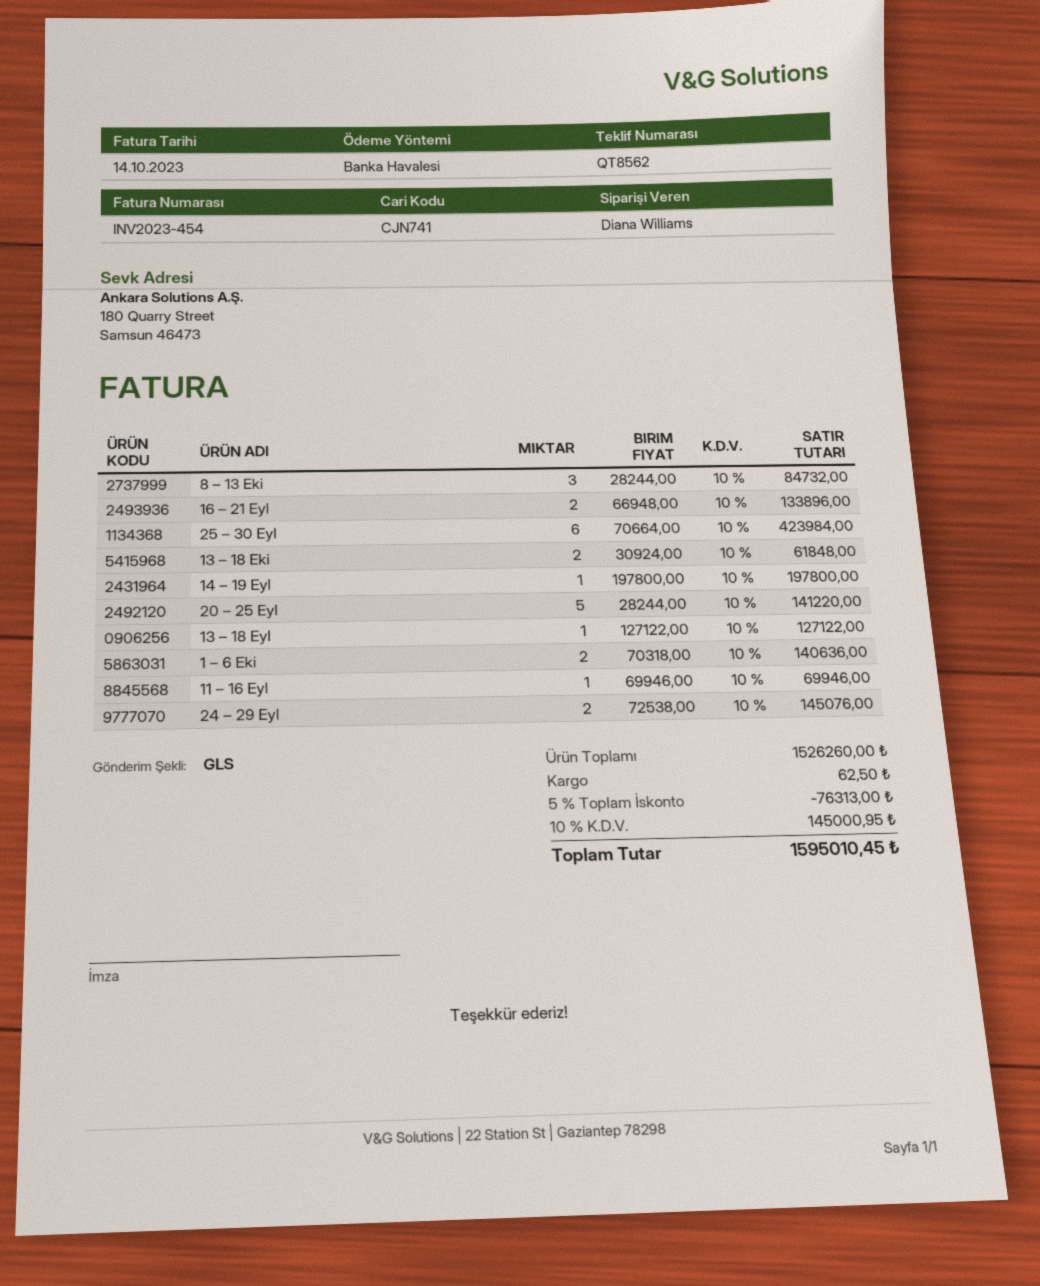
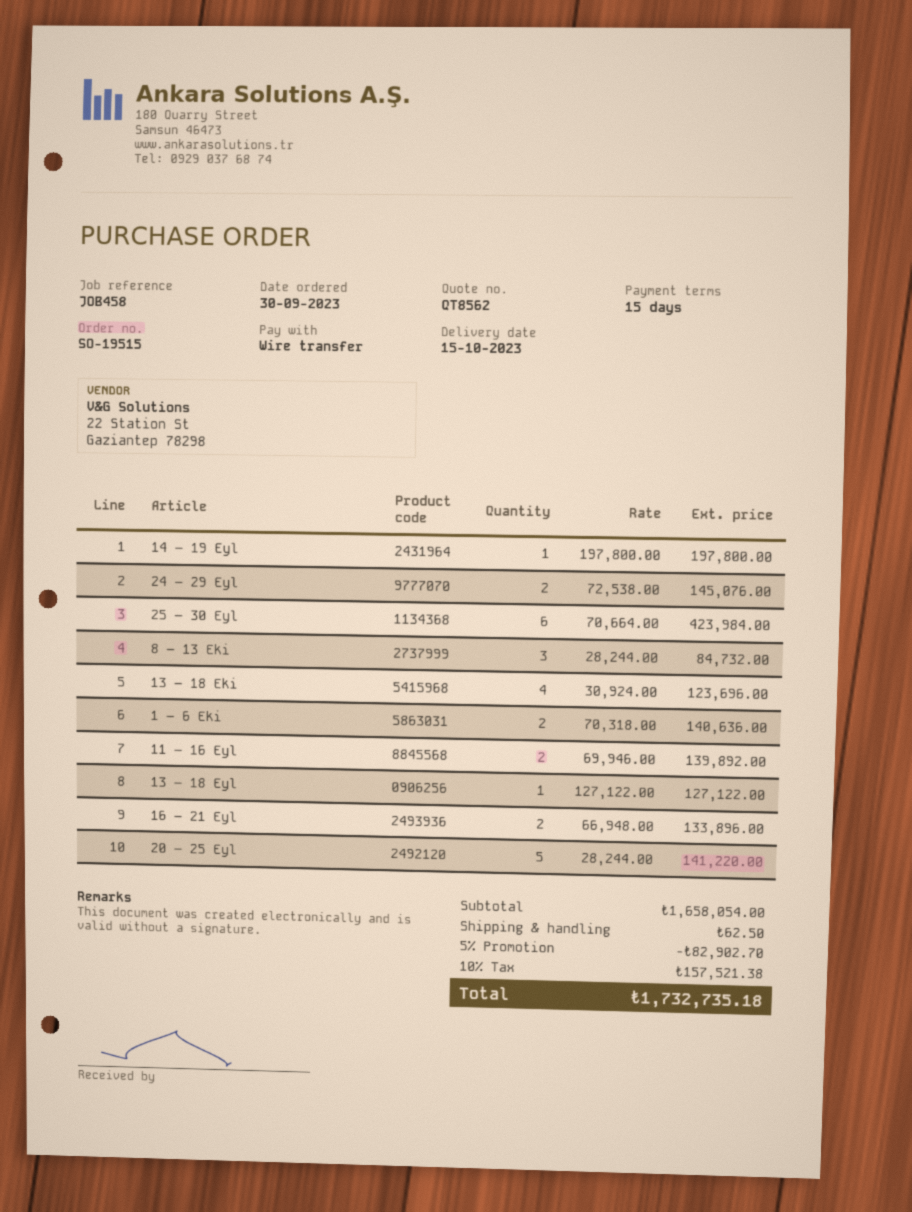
13 – 18 Eki: 2 x 30924.00 = 61848.00 -> 4 x 30924.00 = 123696.00
11 – 16 Eyl: 1 x 69946.00 = 69946.00 -> 2 x 69946.00 = 139892.00
subtotal: 1526260.00 -> 1658054.00
discount: 5% = 76313.00 -> 5% = 82902.70
tax: 10% = 145000.95 -> 10% = 157521.38
total: 1595010.45 -> 1732735.18

